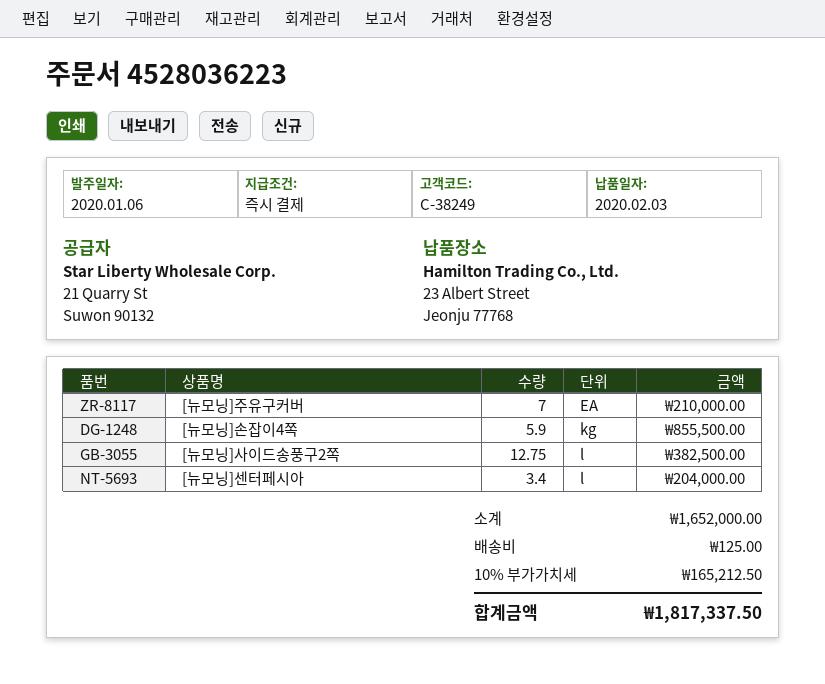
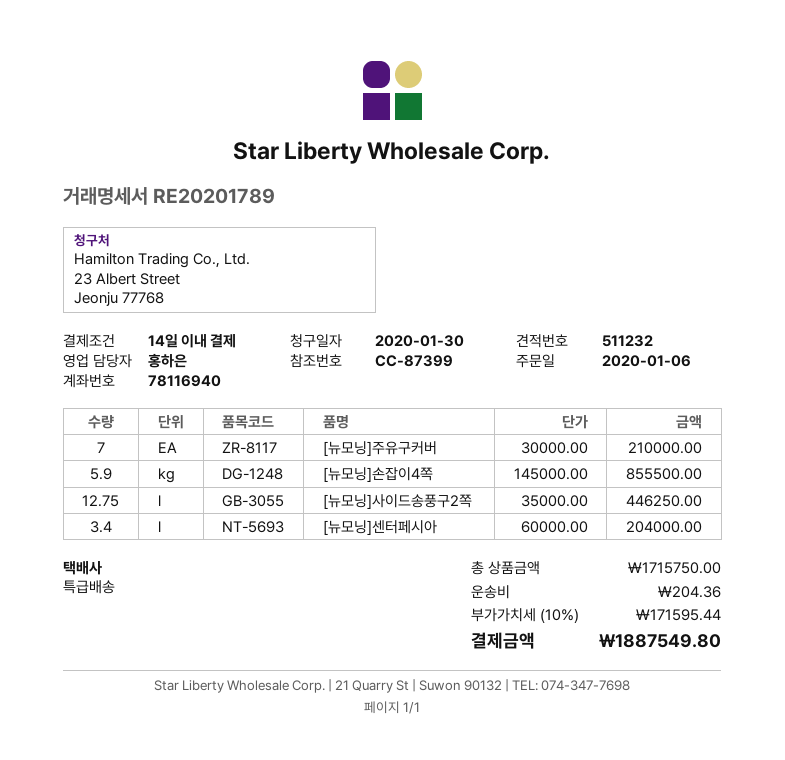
payment terms: on receipt -> 14 days
[뉴모닝]사이드송풍구2쪽: 12.75 for 382500.00 -> 12.75 for 446250.00
subtotal: 1652000.00 -> 1715750.00
shipping: 125.00 -> 204.36
tax: 10% = 165212.50 -> 10% = 171595.44
total: 1817337.50 -> 1887549.80

